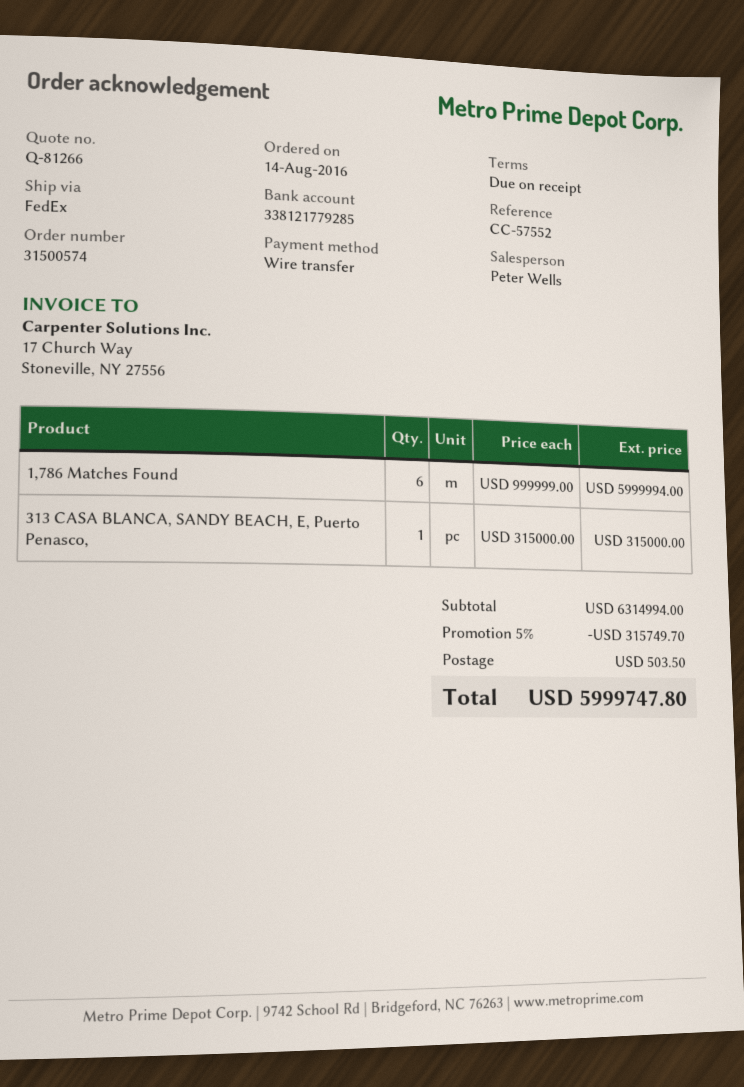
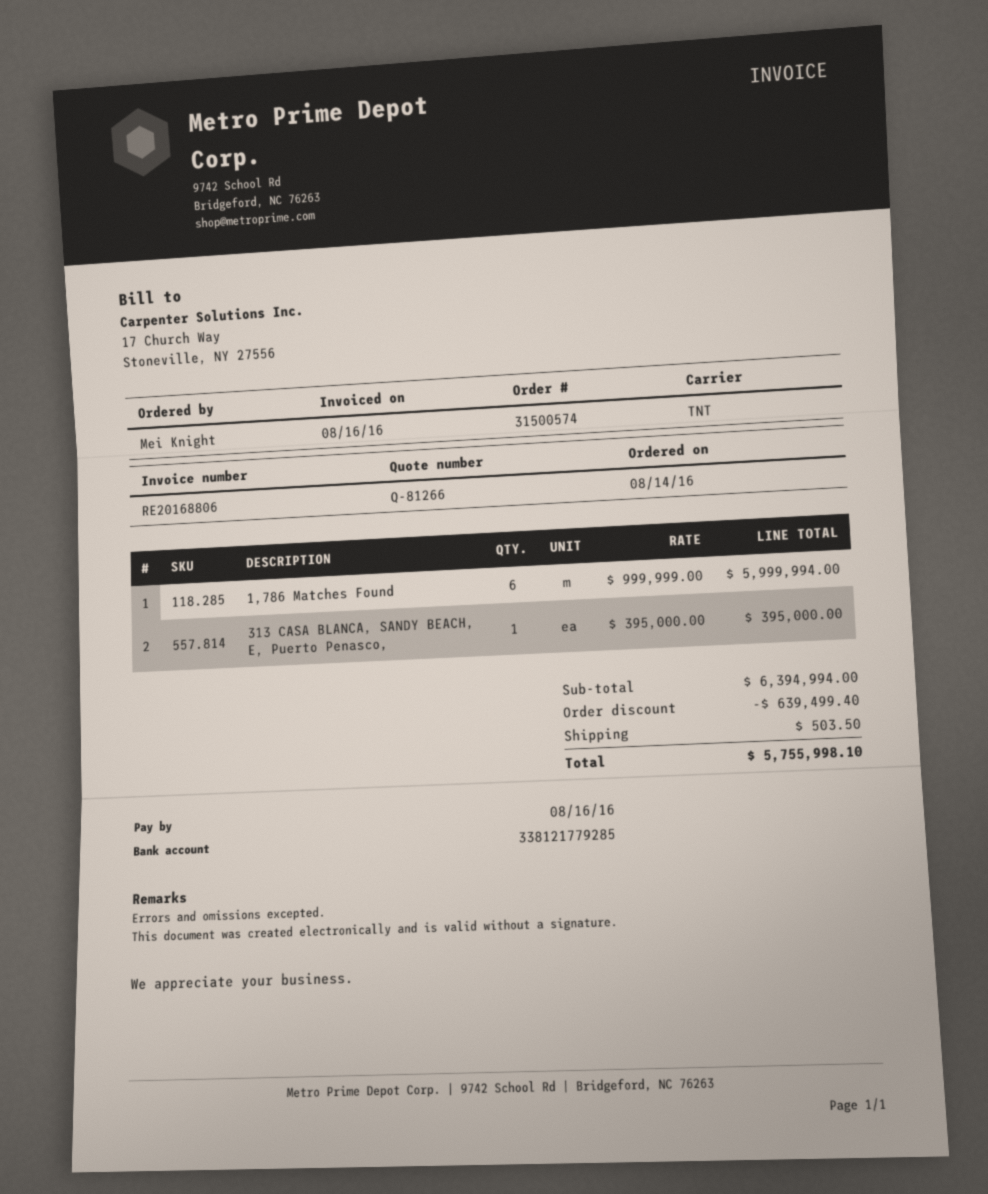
shipping method: FedEx -> TNT
313 CASA BLANCA, SANDY BEACH, E, Puerto Penasco,: 1 x 315000.00 = 315000.00 -> 1 x 395000.00 = 395000.00
subtotal: 6314994.00 -> 6394994.00
discount: 315749.70 -> 639499.40
total: 5999747.80 -> 5755998.10

